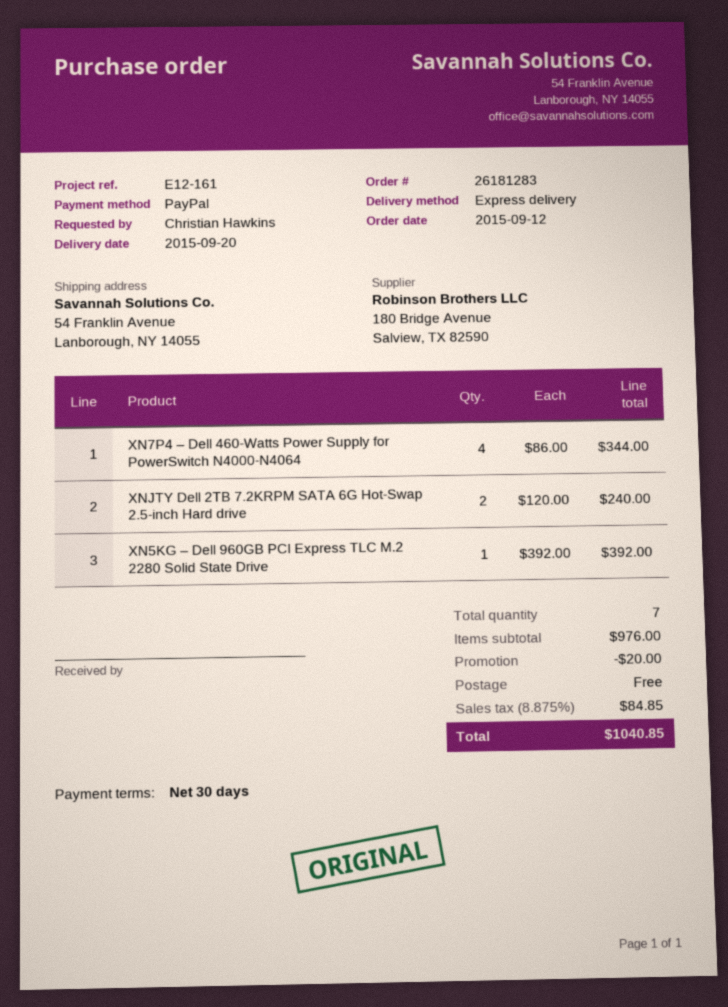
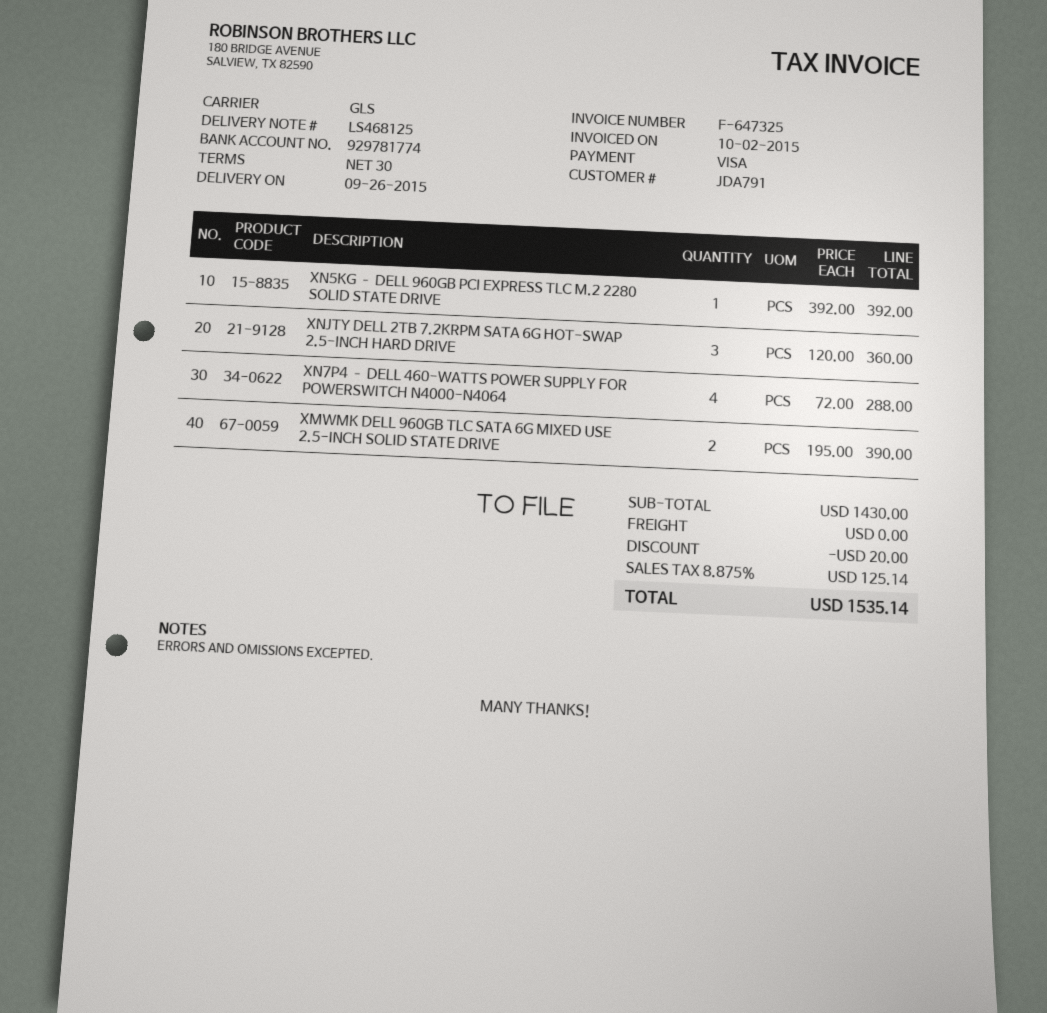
delivery date: 2015-09-20 -> 2015-09-26
payment method: PayPal -> Visa
shipping method: express -> GLS
XN7P4 – Dell 460-Watts Power Supply for PowerSwitch N4000-N4064: 4 x 86.00 = 344.00 -> 4 x 72.00 = 288.00
XNJTY Dell 2TB 7.2KRPM SATA 6G Hot-Swap 2.5-inch Hard drive: 2 x 120.00 = 240.00 -> 3 x 120.00 = 360.00
XMWMK DELL 960GB TLC SATA 6G MIXED USE 2.5-INCH SOLID STATE DRIVE: none -> 2 x 195.00 = 390.00
subtotal: 976.00 -> 1430.00
tax: 8.875% = 84.85 -> 8.875% = 125.14
total: 1040.85 -> 1535.14

